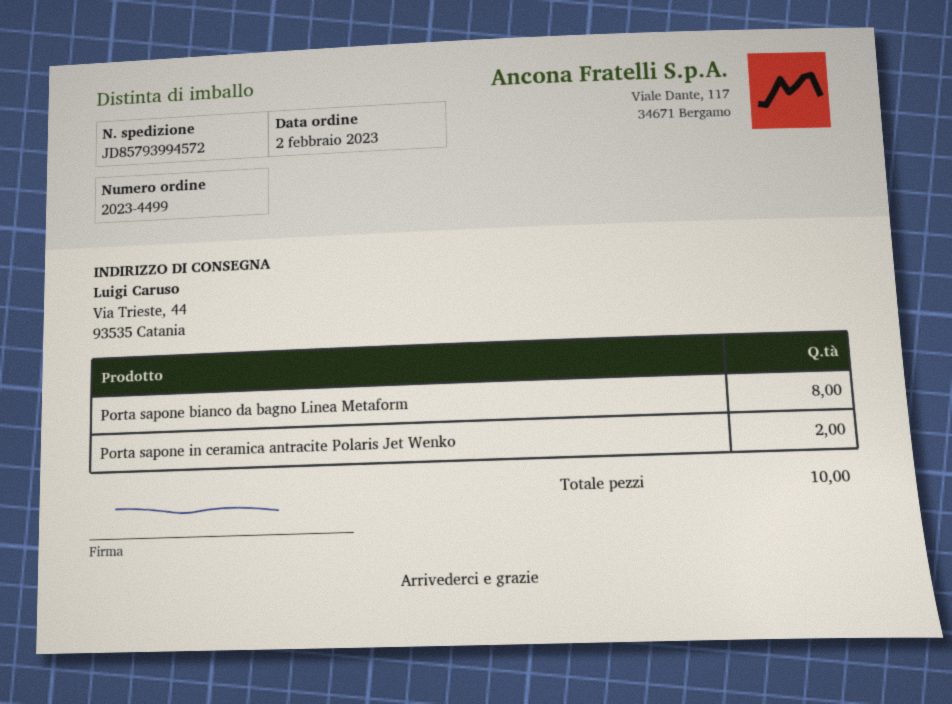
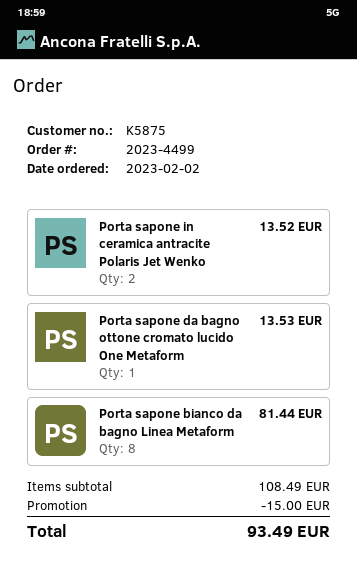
Porta sapone da bagno ottone cromato lucido One Metaform: none -> 1

